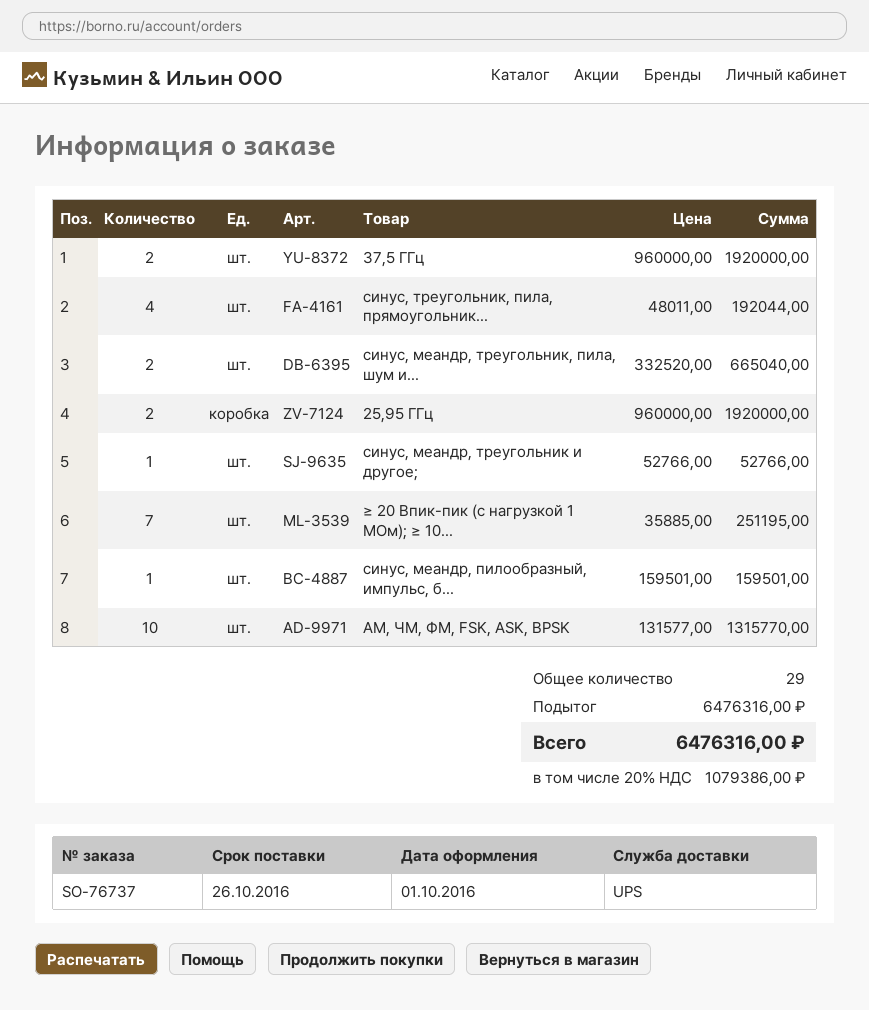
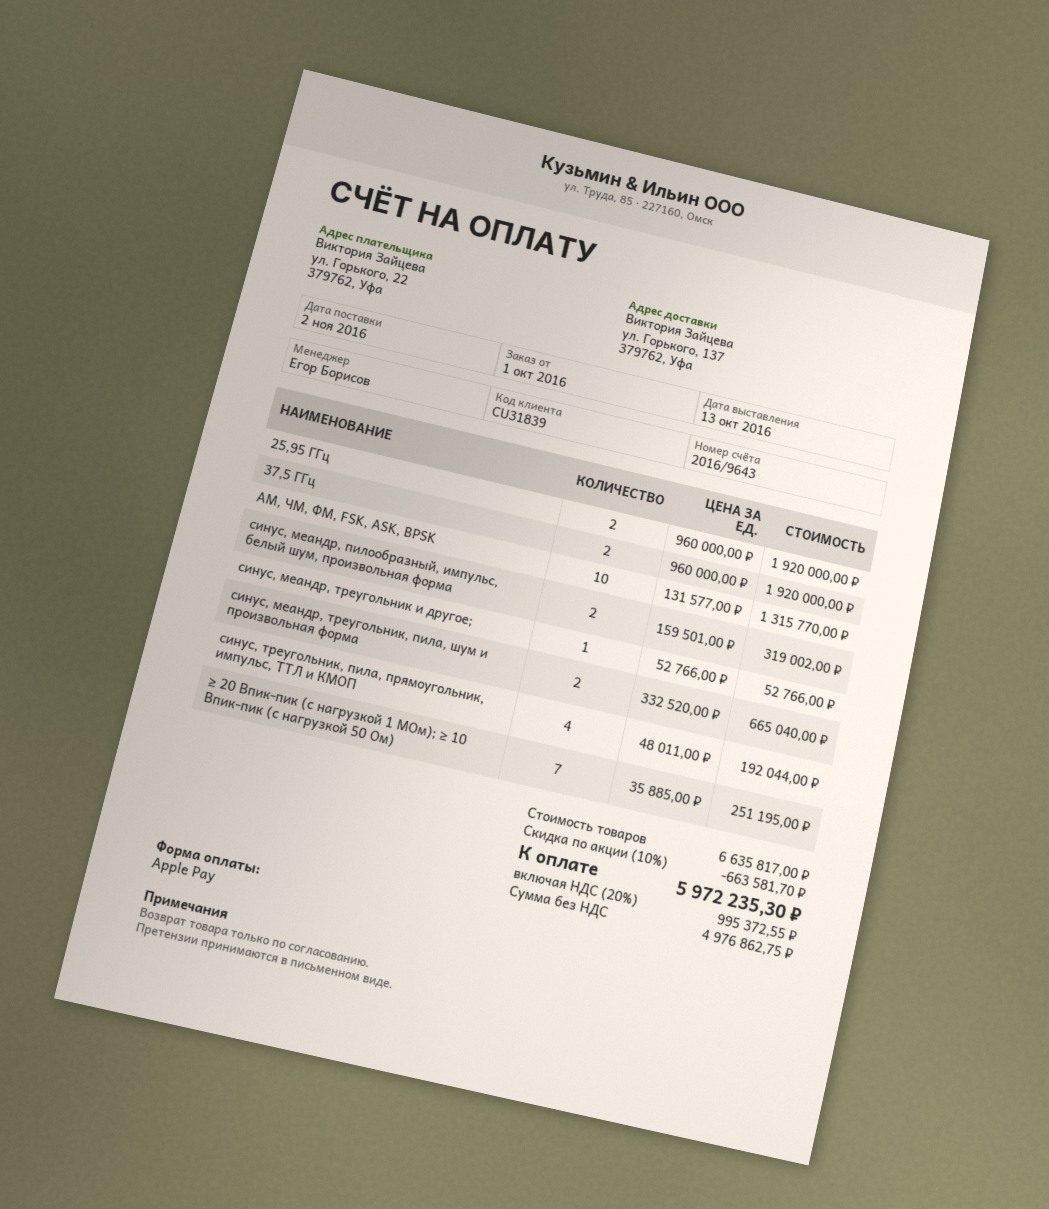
delivery date: 2016-10-26 -> 2016-11-02
синус, меандр, пилообразный, импульс, б...: 1 x 159501.00 = 159501.00 -> 2 x 159501.00 = 319002.00
subtotal: 6476316.00 -> 6635817.00
discount: none -> 10% = 663581.70
tax: 20% = 1079386.00 -> 20% = 995372.55
total: 6476316.00 -> 5972235.30

